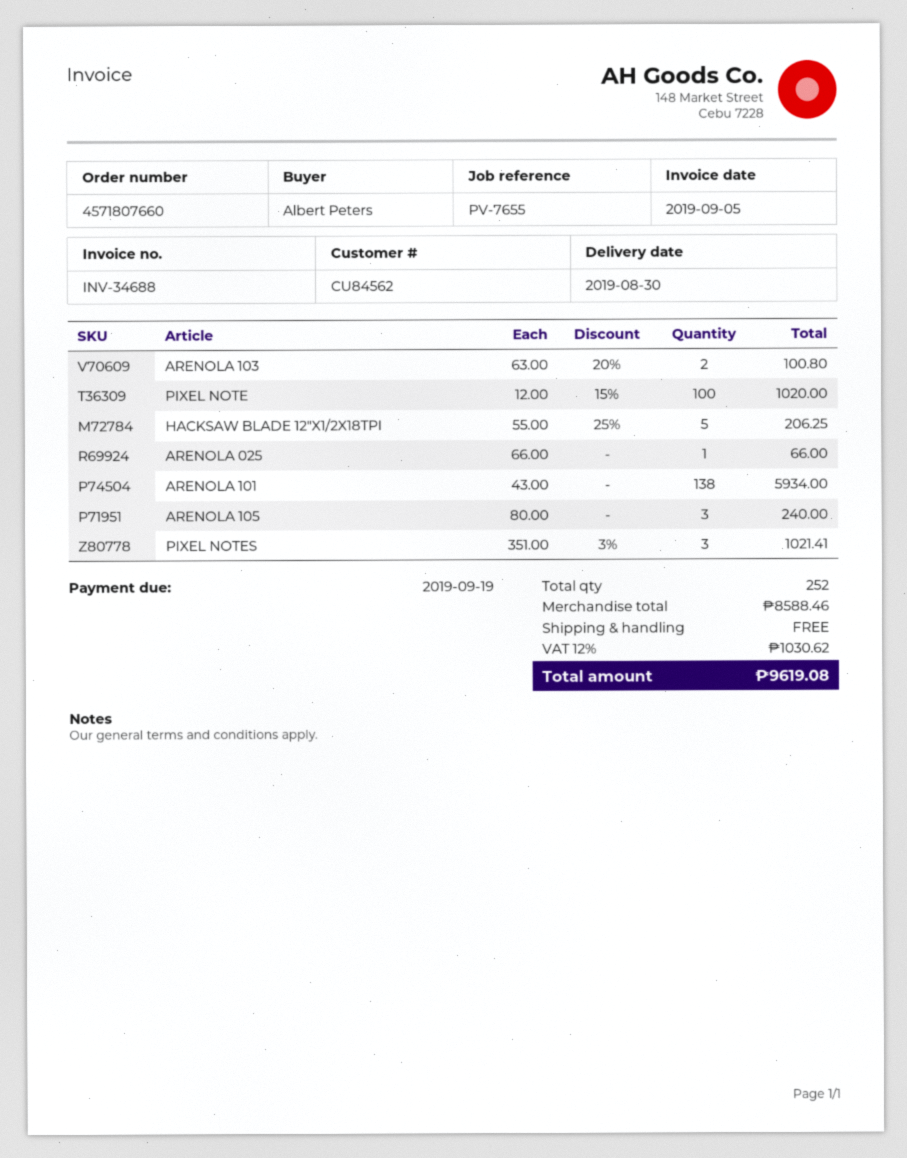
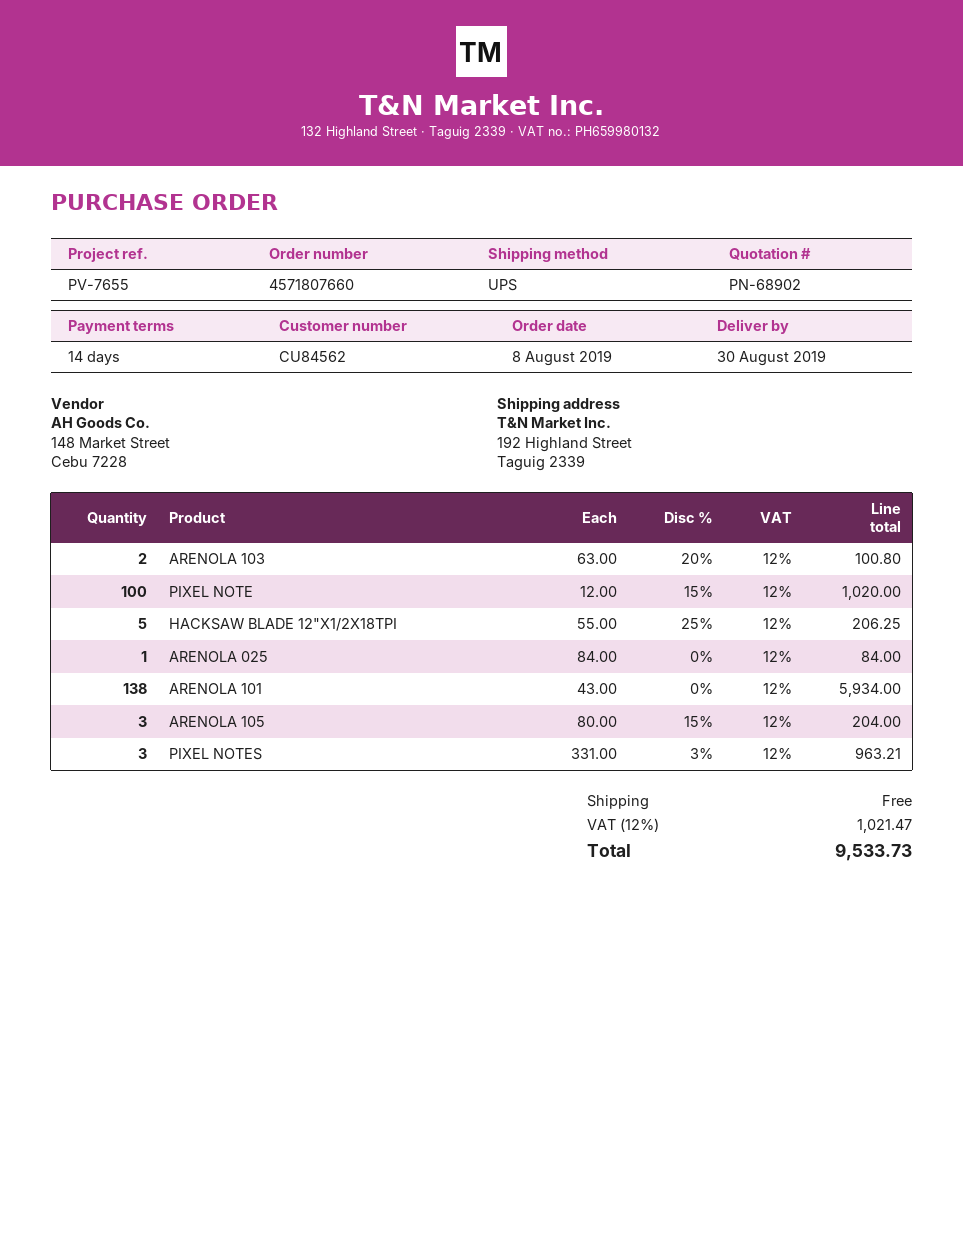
ARENOLA 025: 1 x 66.00 = 66.00 -> 1 x 84.00 = 84.00
ARENOLA 105: 3 x 80.00 = 240.00 -> 3 x 80.00 - 15% = 204.00
PIXEL NOTES: 3 x 351.00 - 3% = 1021.41 -> 3 x 331.00 - 3% = 963.21
tax: 12% = 1030.62 -> 12% = 1021.47
total: 9619.08 -> 9533.73

